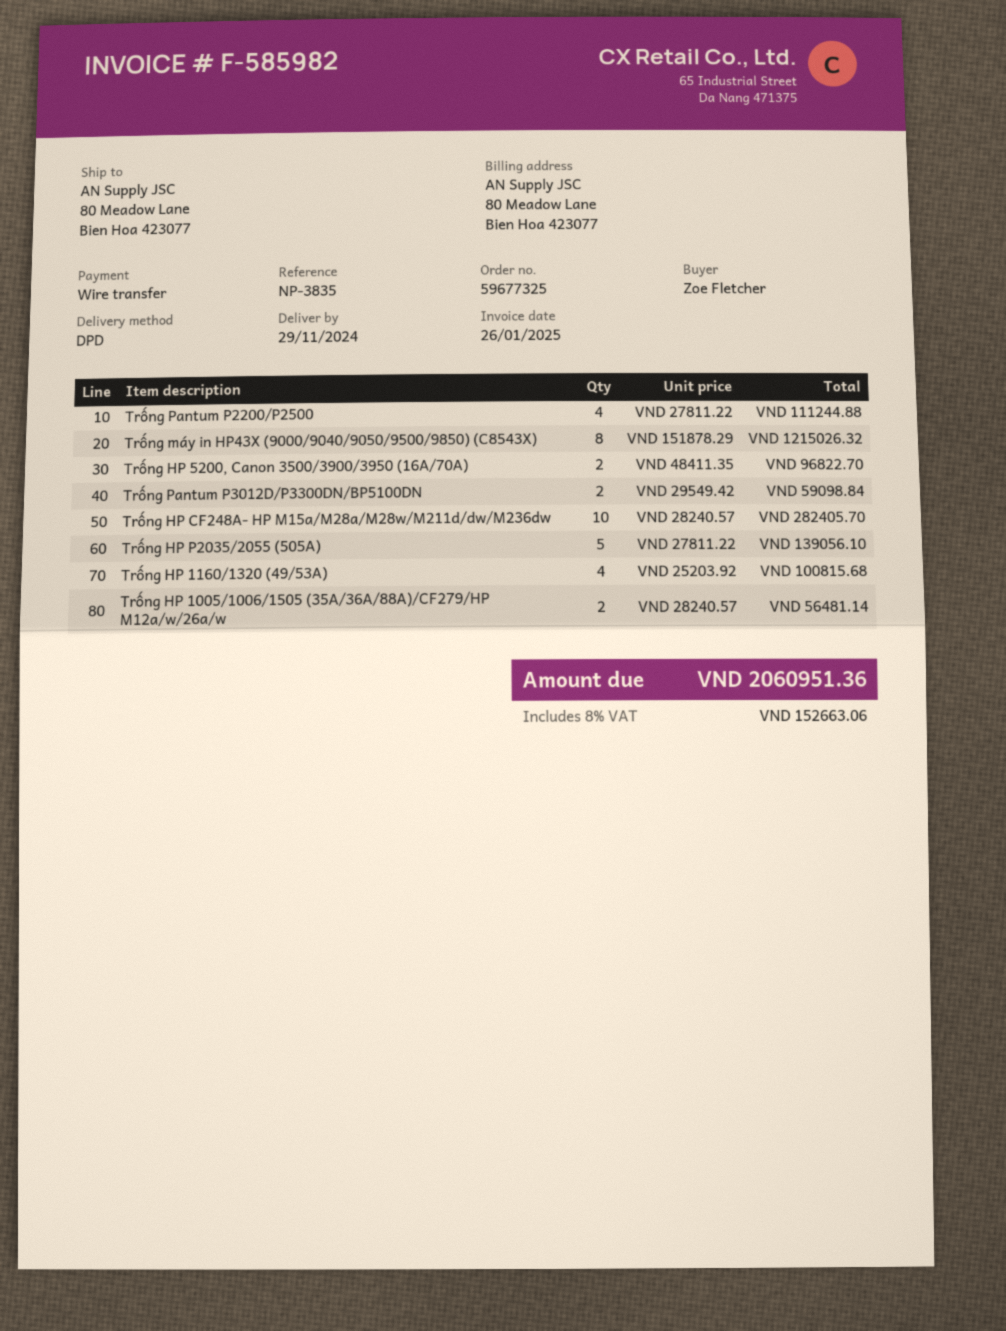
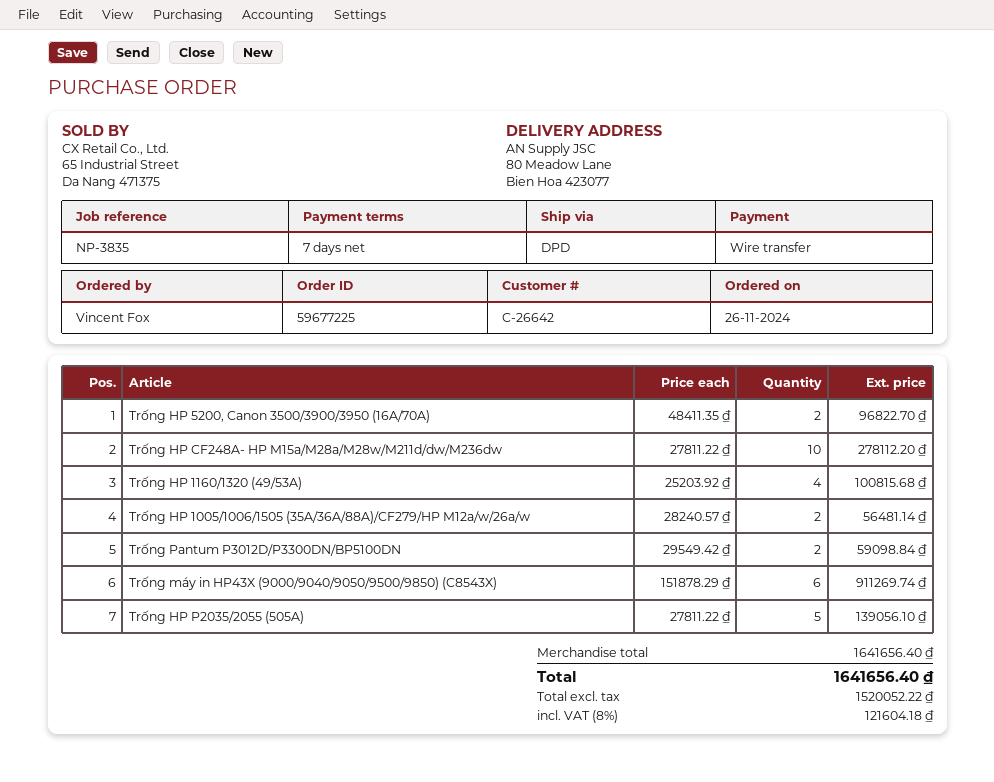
order number: 59677325 -> 59677225
ordered by: Zoe Fletcher -> Vincent Fox
Trống Pantum P2200/P2500: 4 x 27811.22 = 111244.88 -> none
Trống máy in HP43X (9000/9040/9050/9500/9850) (C8543X): 8 x 151878.29 = 1215026.32 -> 6 x 151878.29 = 911269.74
Trống HP CF248A- HP M15a/M28a/M28w/M211d/dw/M236dw: 10 x 28240.57 = 282405.70 -> 10 x 27811.22 = 278112.20
tax: 8% = 152663.06 -> 8% = 121604.18
total: 2060951.36 -> 1641656.40

